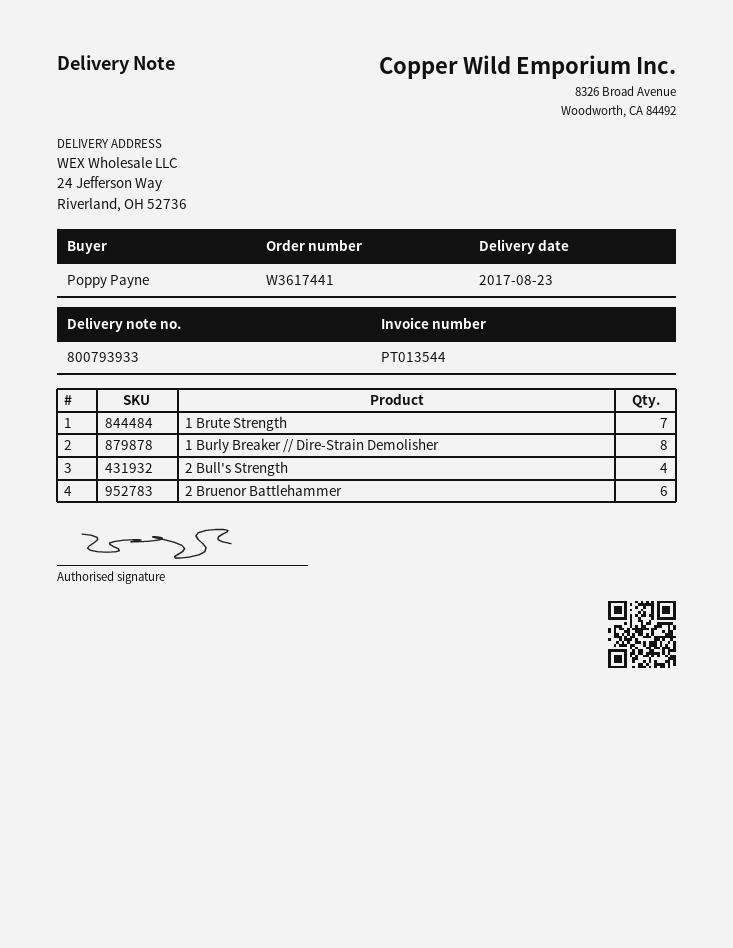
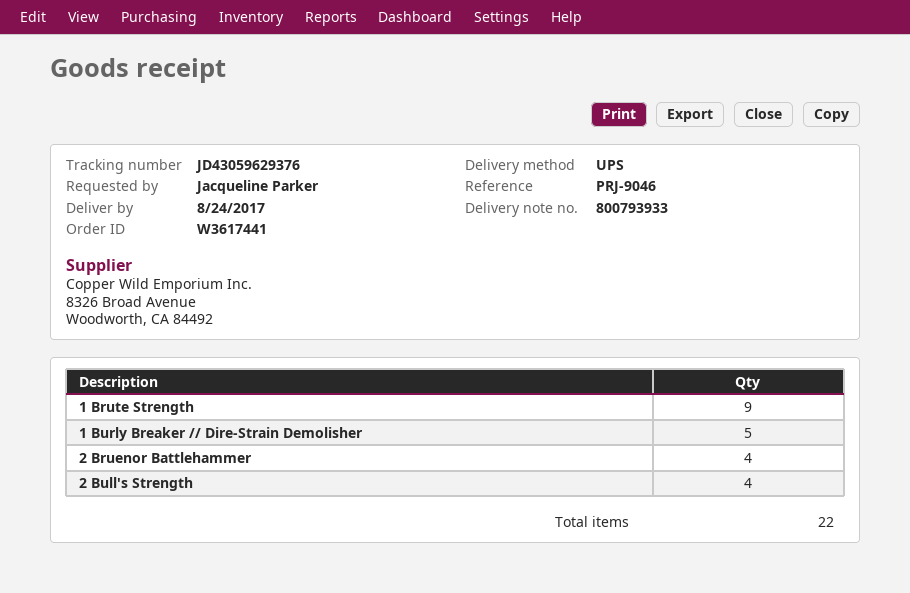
delivery date: 2017-08-23 -> 2017-08-24
ordered by: Poppy Payne -> Jacqueline Parker
1 Brute Strength: 7 -> 9
1 Burly Breaker // Dire-Strain Demolisher: 8 -> 5
2 Bruenor Battlehammer: 6 -> 4

